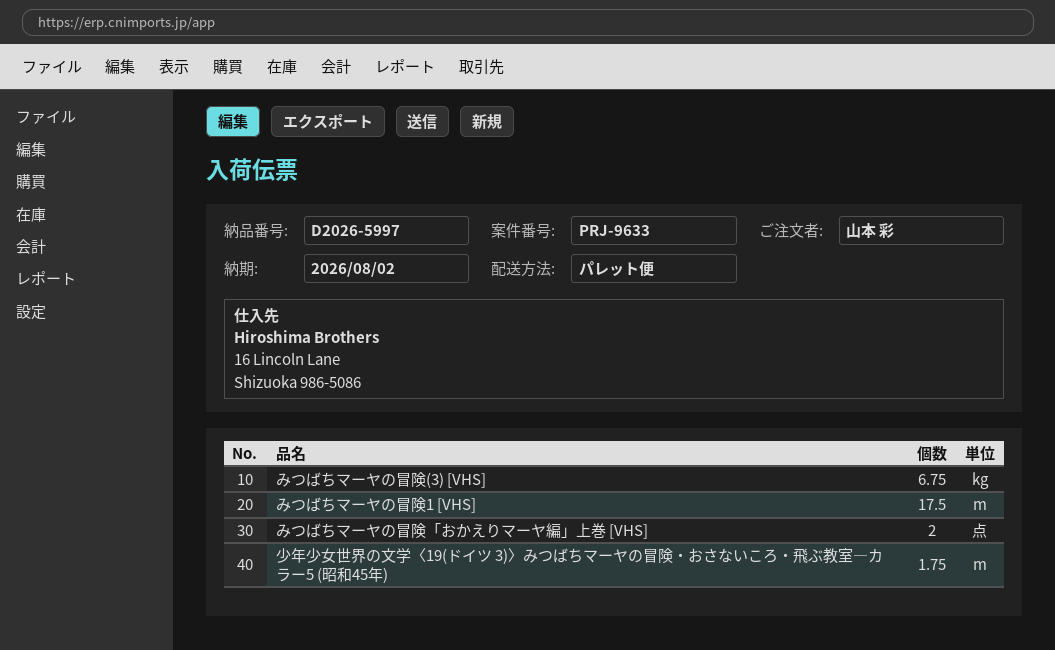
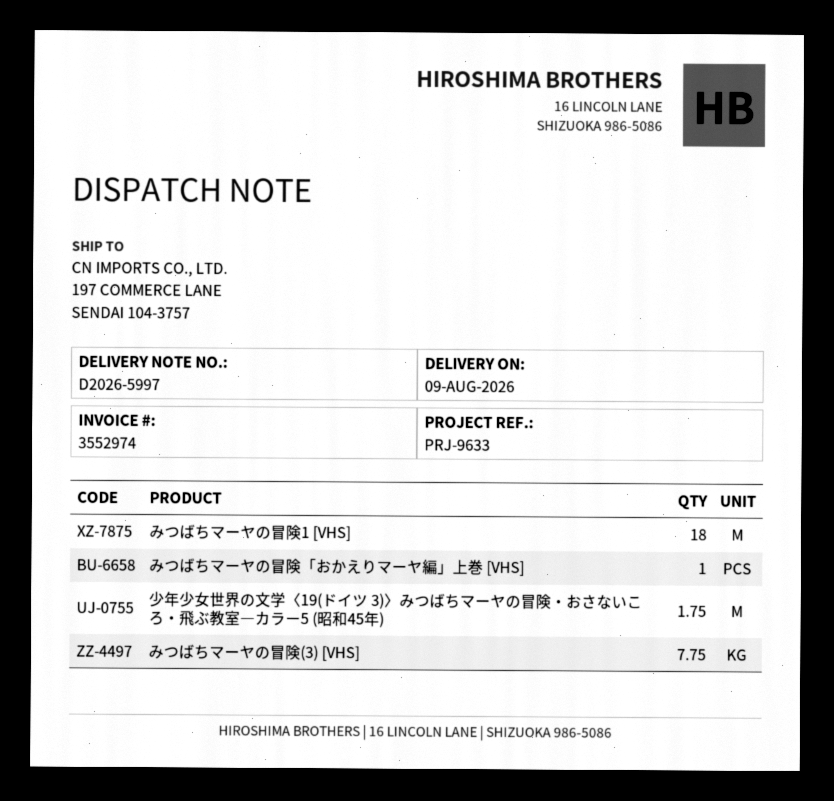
delivery date: 2026-08-02 -> 2026-08-09
みつばちマーヤの冒険(3) [VHS]: 6.75 -> 7.75
みつばちマーヤの冒険1 [VHS]: 17.5 -> 18
みつばちマーヤの冒険「おかえりマーヤ編」上巻 [VHS]: 2 -> 1

